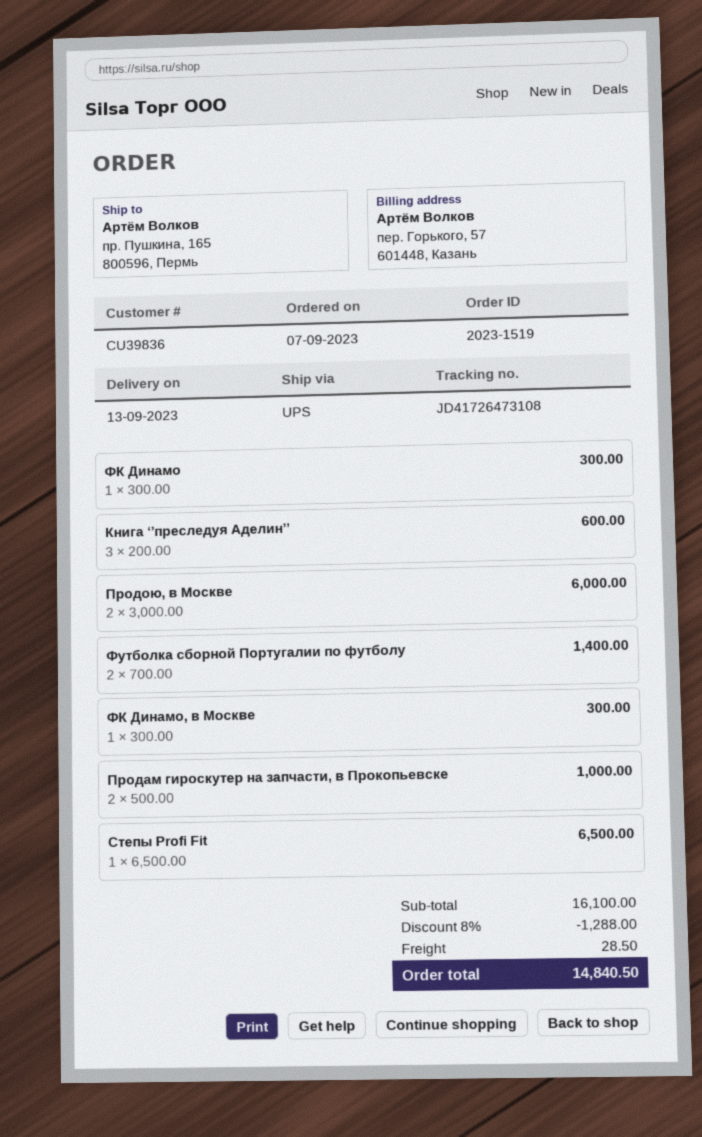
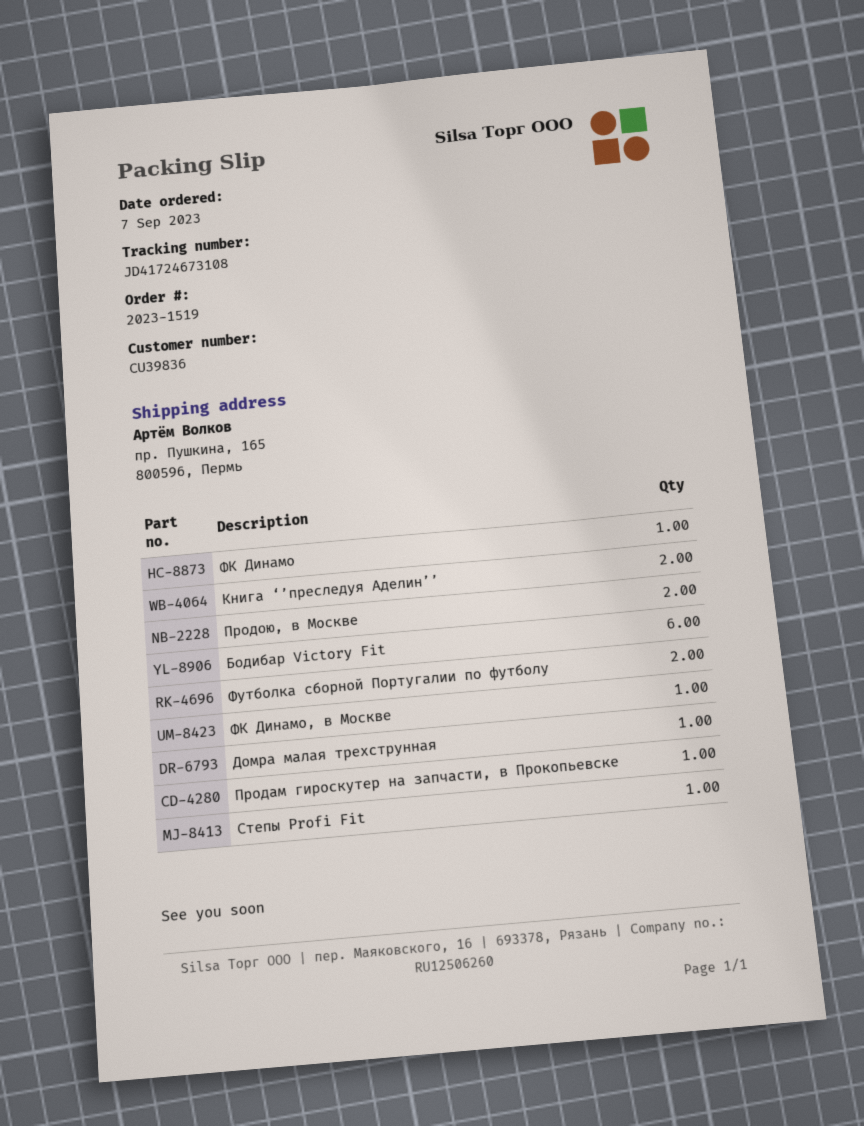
tracking number: JD41726473108 -> JD41724673108
Книга ‘’преследуя Аделин’’: 3 -> 2
Продам гироскутер на запчасти, в Прокопьевске: 2 -> 1
Бодибар Victory Fit: none -> 6
Домра малая трехструнная: none -> 1

